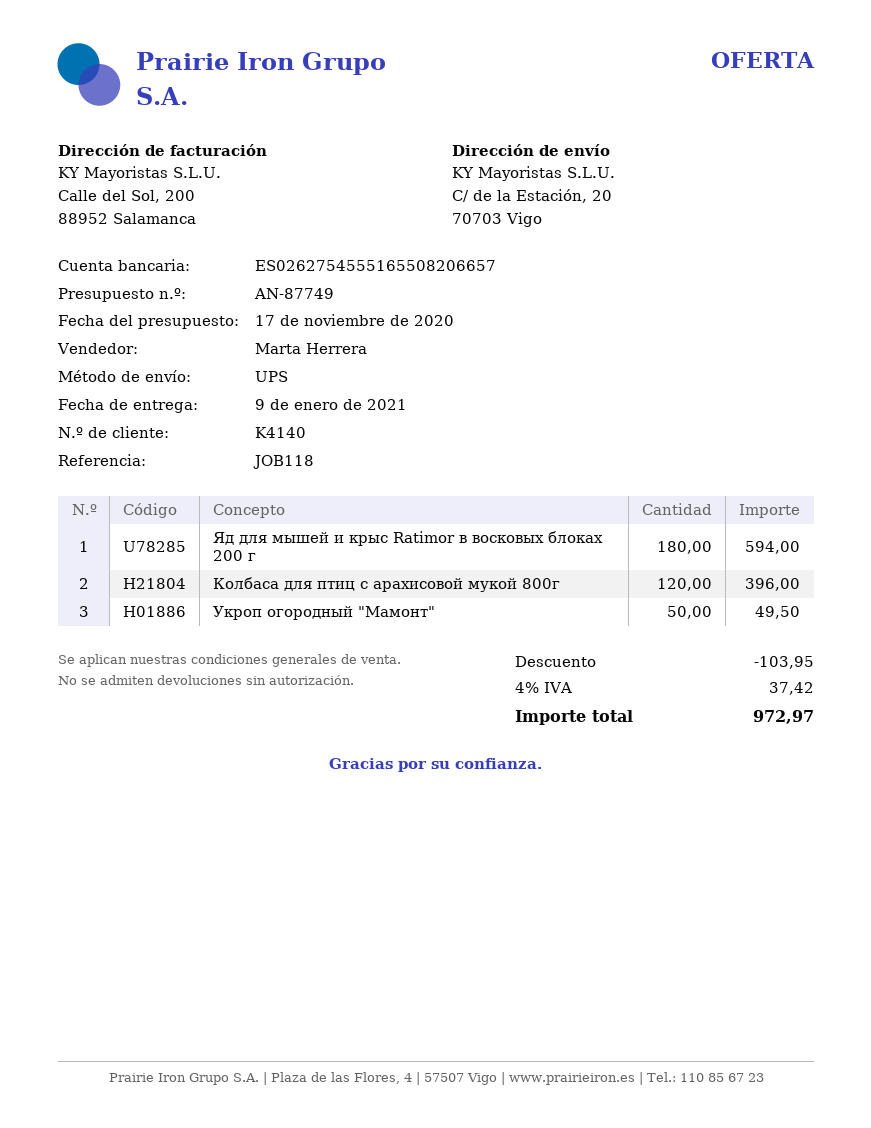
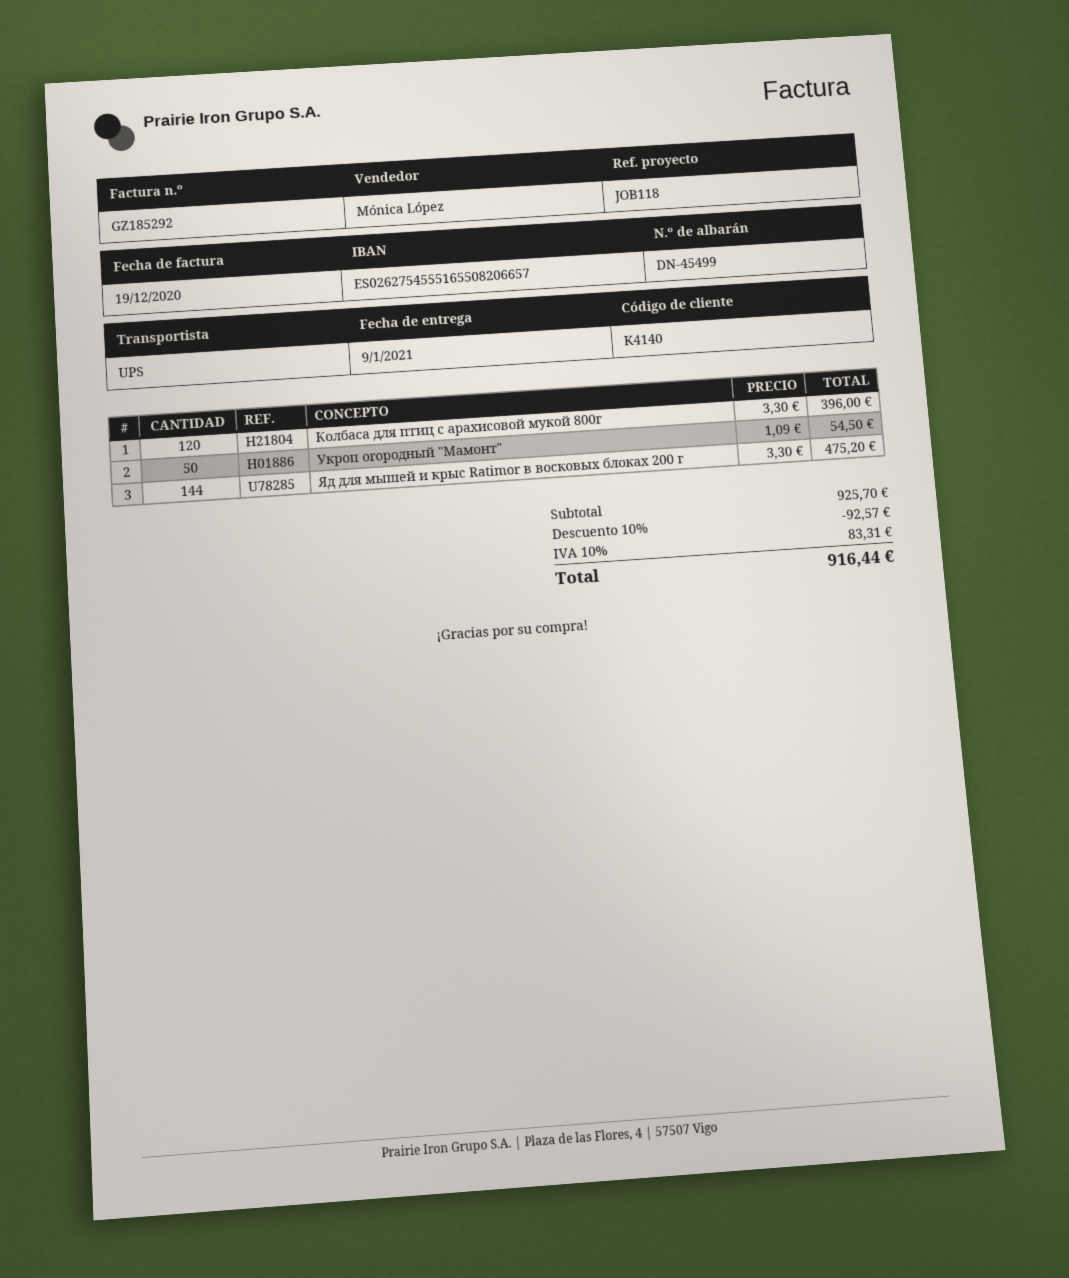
sales rep: Marta Herrera -> Mónica López
Яд для мышей и крыс Ratimor в восковых блоках 200 г: 180 for 594.00 -> 144 for 475.20
Укроп огородный "Мамонт": 50 for 49.50 -> 50 for 54.50
discount: 103.95 -> 92.57
tax: 4% = 37.42 -> 10% = 83.31
total: 972.97 -> 916.44

